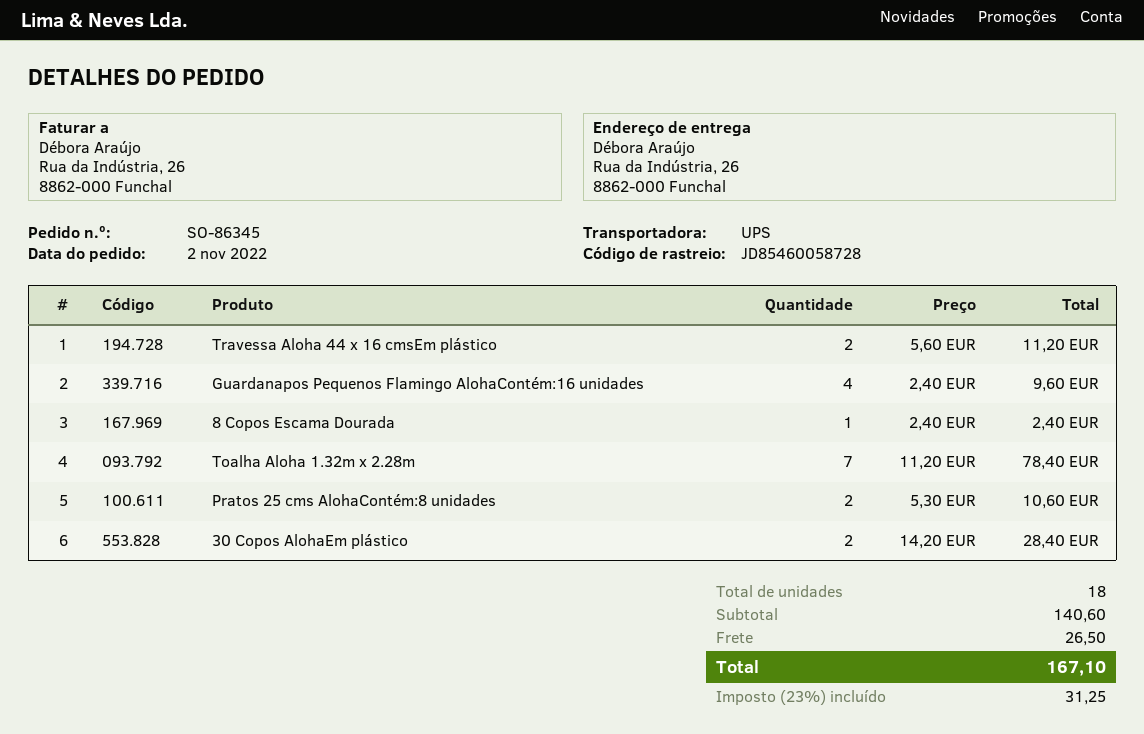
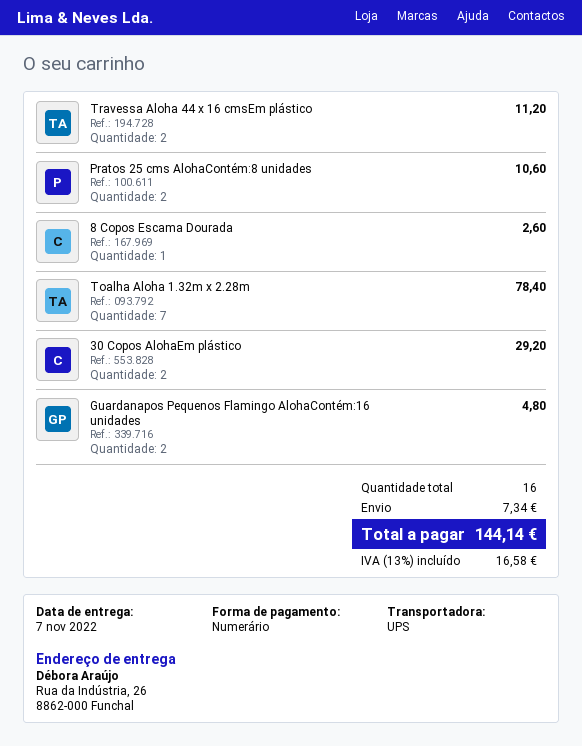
Guardanapos Pequenos Flamingo AlohaContém:16 unidades: 4 for 9.60 -> 2 for 4.80
8 Copos Escama Dourada: 1 for 2.40 -> 1 for 2.60
30 Copos AlohaEm plástico: 2 for 28.40 -> 2 for 29.20
total quantity: 18 -> 16
shipping: 26.50 -> 7.34
tax: 23% = 31.25 -> 13% = 16.58
total: 167.10 -> 144.14

